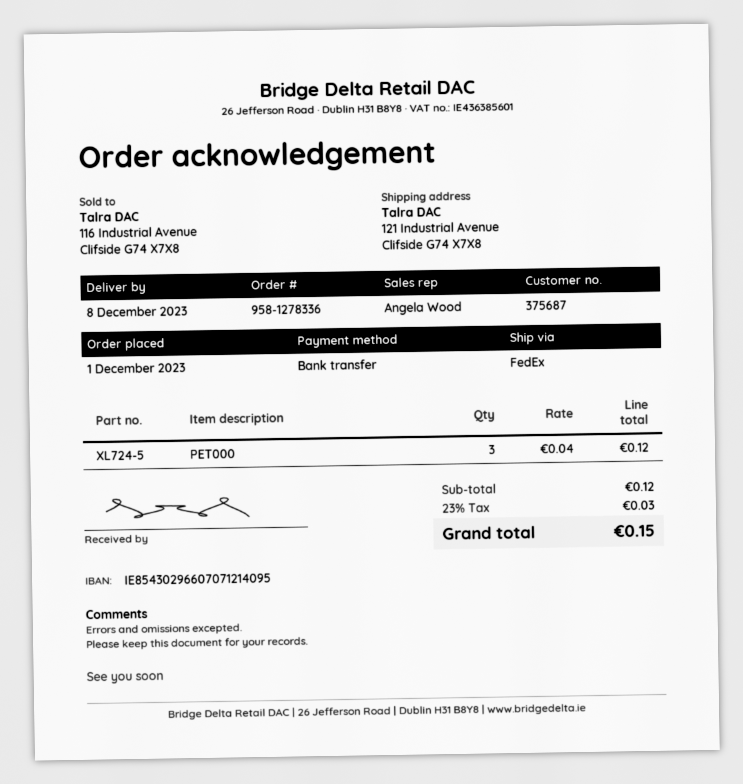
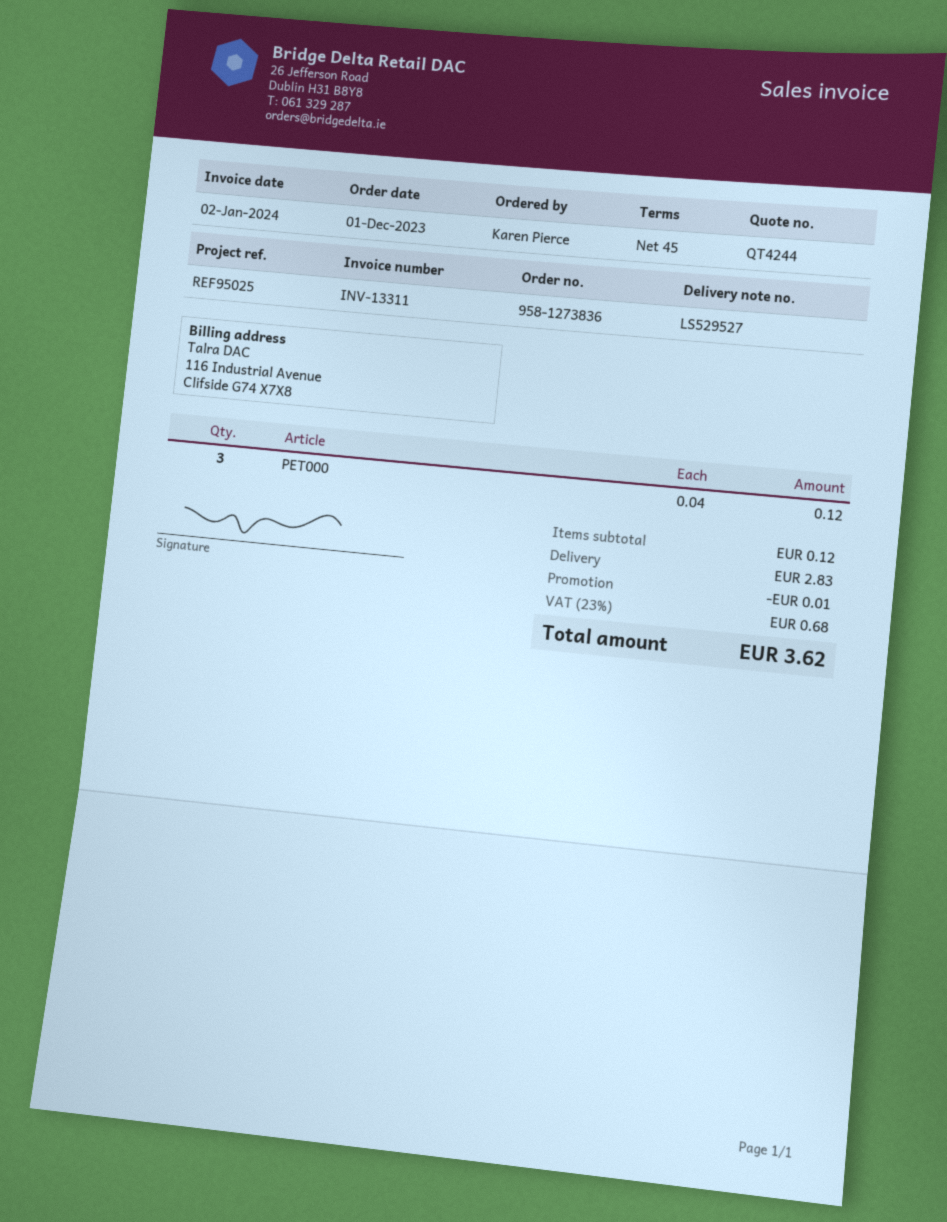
order number: 958-1278336 -> 958-1273836
discount: none -> 0.01
shipping: none -> 2.83
tax: 23% = 0.03 -> 23% = 0.68
total: 0.15 -> 3.62

